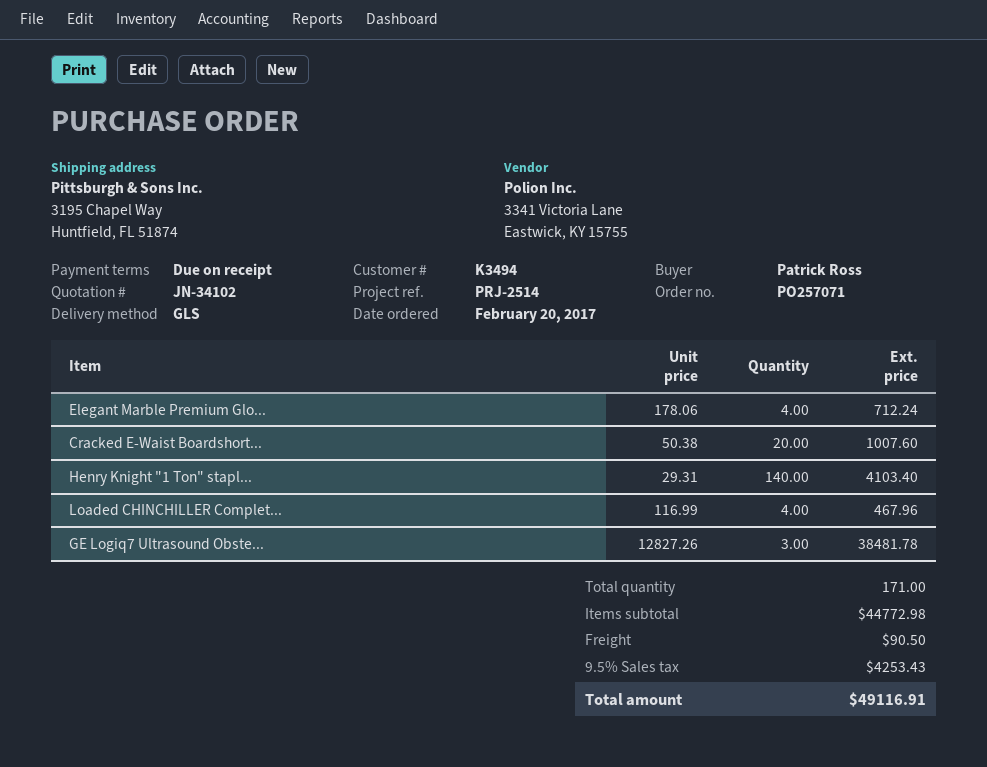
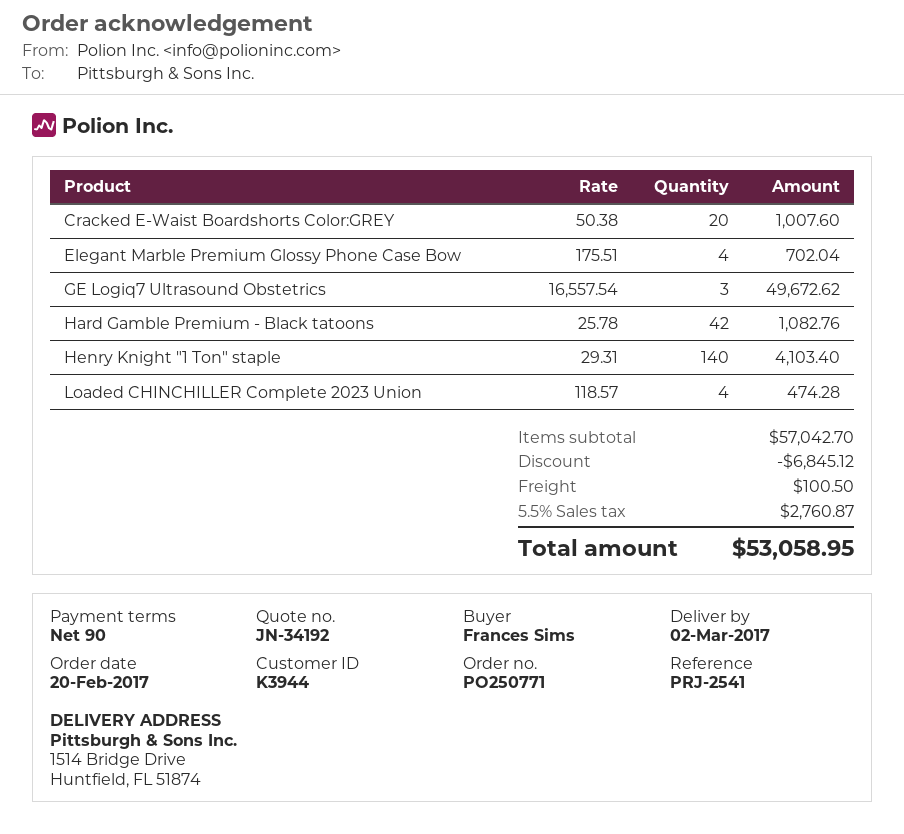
quote number: JN-34102 -> JN-34192
order number: PO257071 -> PO250771
payment terms: on receipt -> 90 days
customer number: K3494 -> K3944
reference: PRJ-2514 -> PRJ-2541
ordered by: Patrick Ross -> Frances Sims
ship to: 3195 Chapel Way, Huntfield, FL 51874 -> 1514 Bridge Drive, Huntfield, FL 51874
Elegant Marble Premium Glo...: 4 x 178.06 = 712.24 -> 4 x 175.51 = 702.04
Loaded CHINCHILLER Complet...: 4 x 116.99 = 467.96 -> 4 x 118.57 = 474.28
GE Logiq7 Ultrasound Obste...: 3 x 12827.26 = 38481.78 -> 3 x 16557.54 = 49672.62
Hard Gamble Premium - Black tatoons: none -> 42 x 25.78 = 1082.76
subtotal: 44772.98 -> 57042.70
discount: none -> 6845.12
shipping: 90.50 -> 100.50
tax: 9.5% = 4253.43 -> 5.5% = 2760.87
total: 49116.91 -> 53058.95

